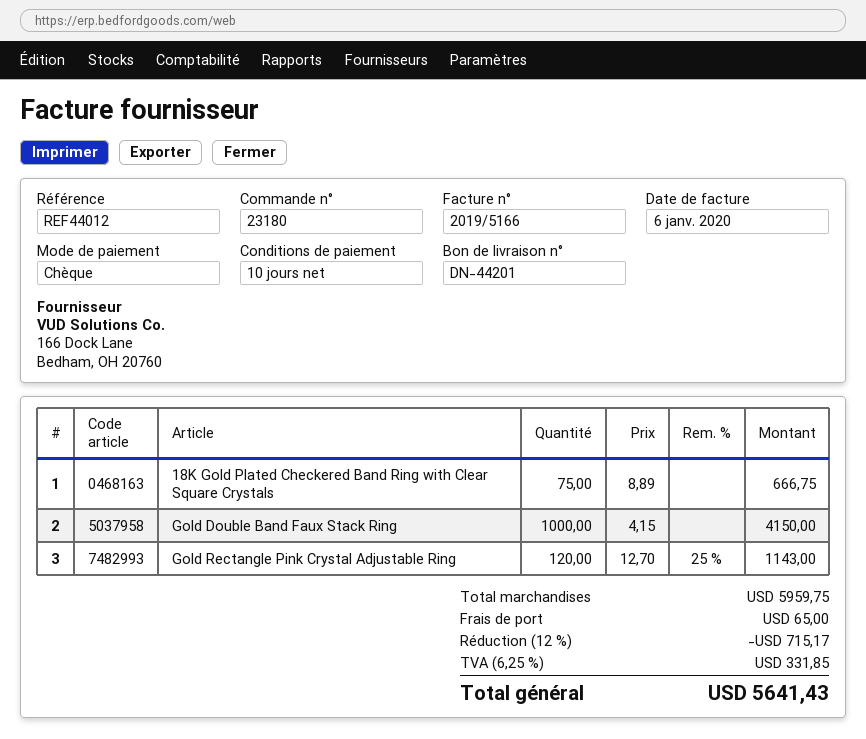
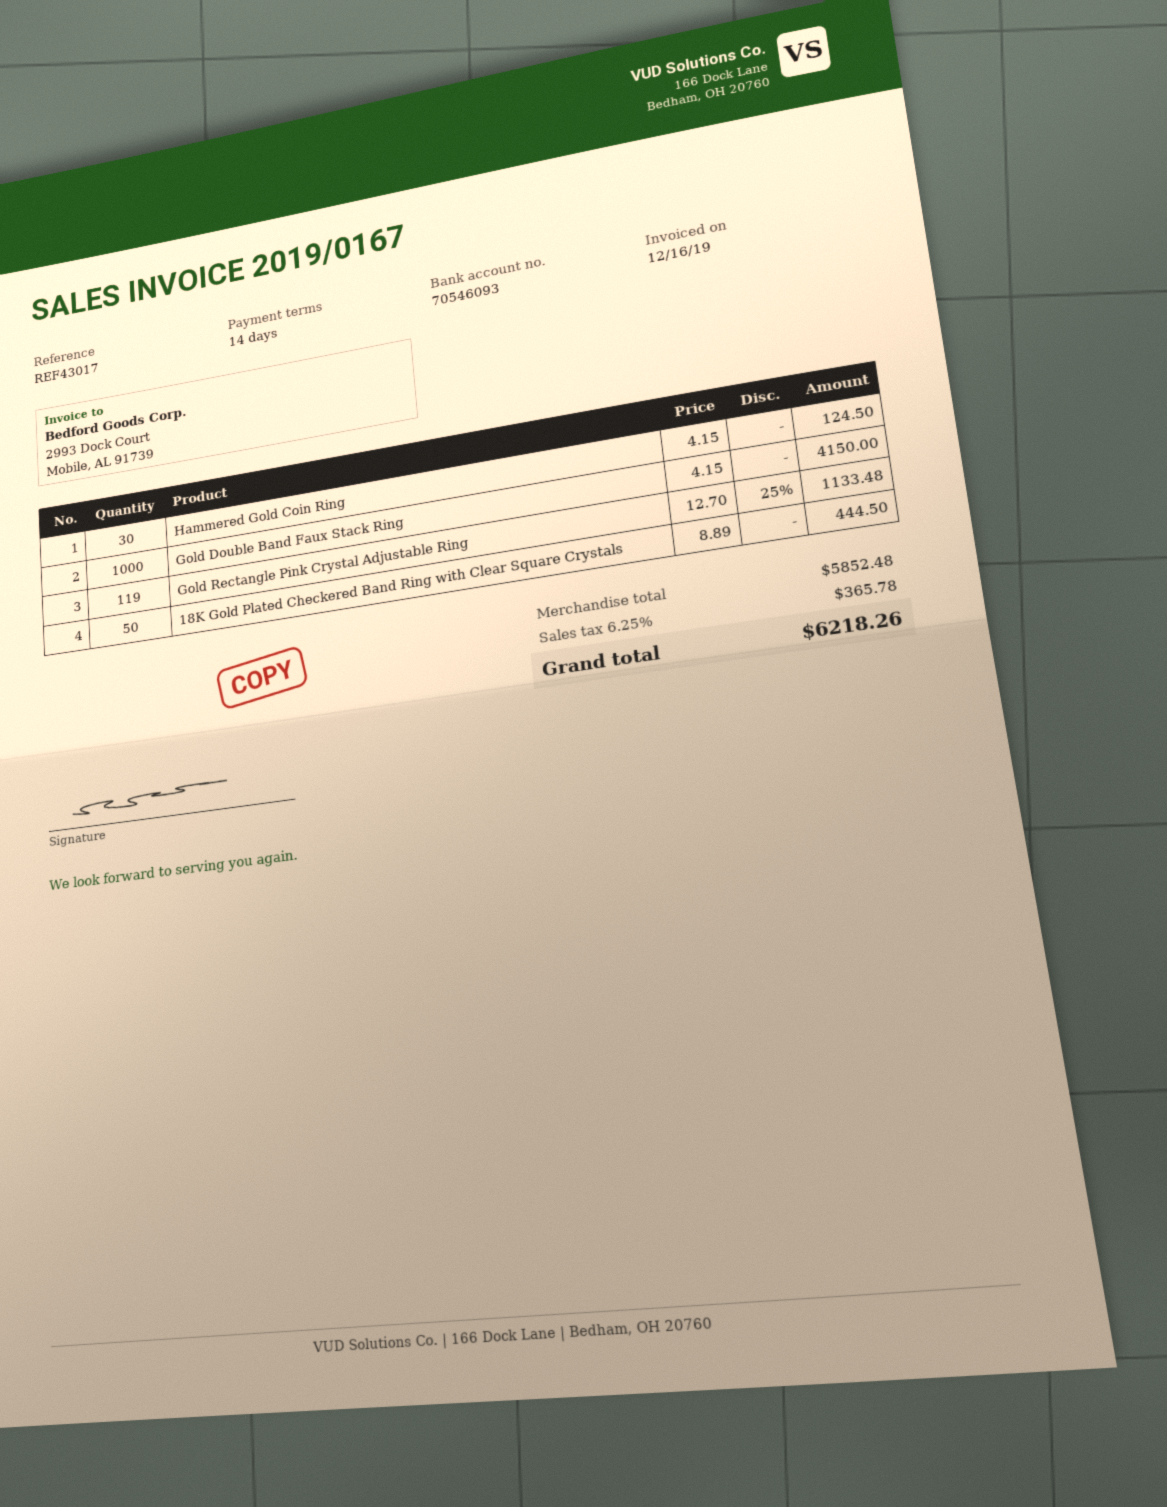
invoice number: 2019/5166 -> 2019/0167
invoice date: 2020-01-06 -> 2019-12-16
payment terms: 10 days -> 14 days
reference: REF44012 -> REF43017
18K Gold Plated Checkered Band Ring with Clear Square Crystals: 75 x 8.89 = 666.75 -> 50 x 8.89 = 444.50
Gold Rectangle Pink Crystal Adjustable Ring: 120 x 12.70 - 25% = 1143.00 -> 119 x 12.70 - 25% = 1133.48
Hammered Gold Coin Ring: none -> 30 x 4.15 = 124.50
subtotal: 5959.75 -> 5852.48
discount: 12% = 715.17 -> none
shipping: 65.00 -> none
tax: 6.25% = 331.85 -> 6.25% = 365.78
total: 5641.43 -> 6218.26

